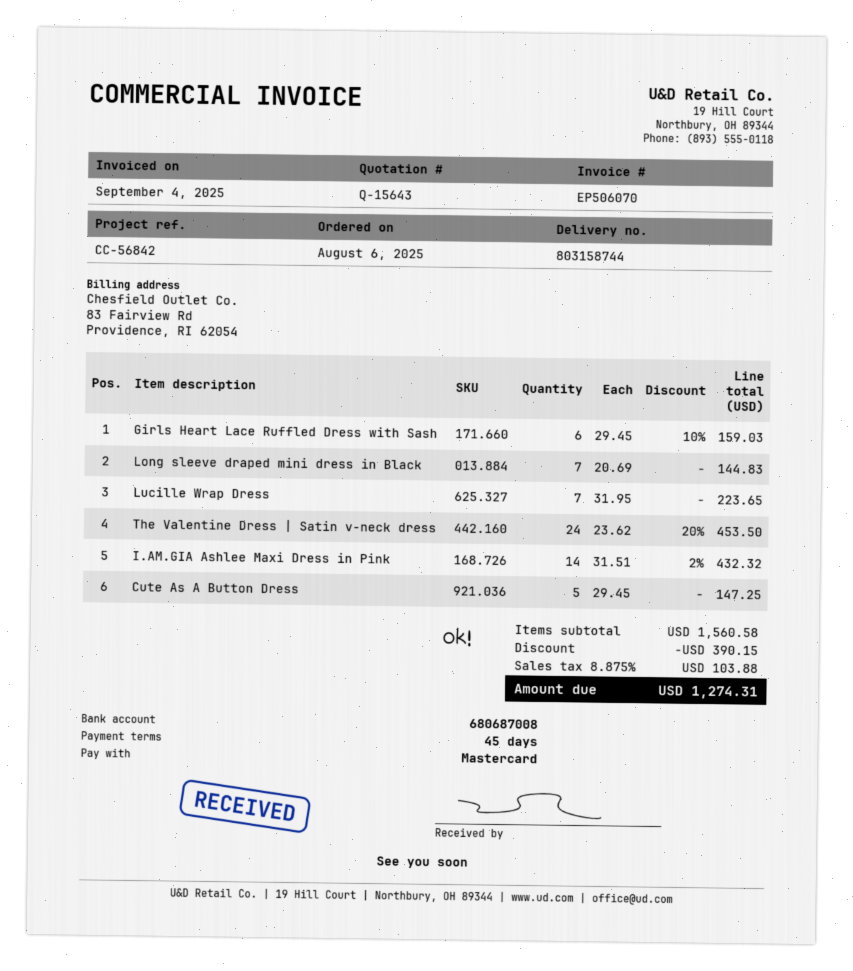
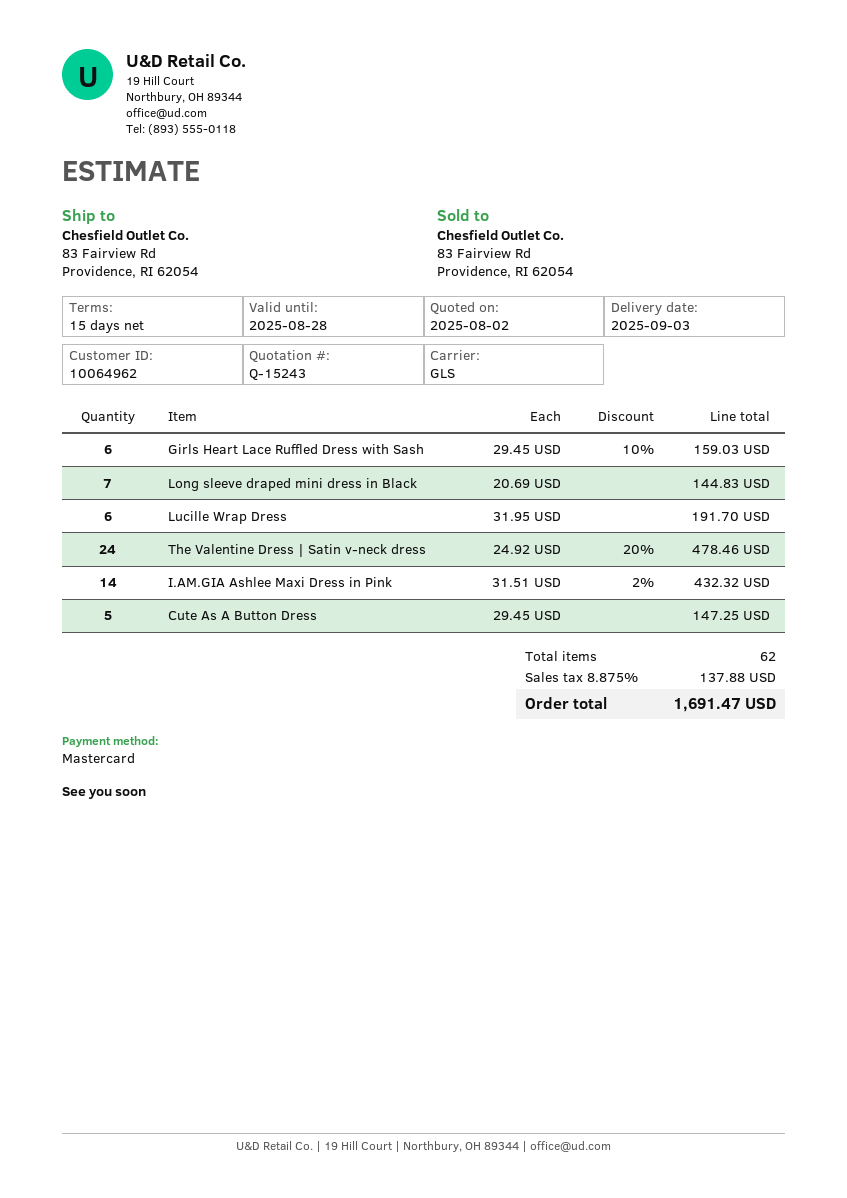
quote number: Q-15643 -> Q-15243
payment terms: 45 days -> 15 days
Lucille Wrap Dress: 7 x 31.95 = 223.65 -> 6 x 31.95 = 191.70
The Valentine Dress | Satin v-neck dress: 24 x 23.62 - 20% = 453.50 -> 24 x 24.92 - 20% = 478.46
discount: 390.15 -> none
tax: 8.875% = 103.88 -> 8.875% = 137.88
total: 1274.31 -> 1691.47

